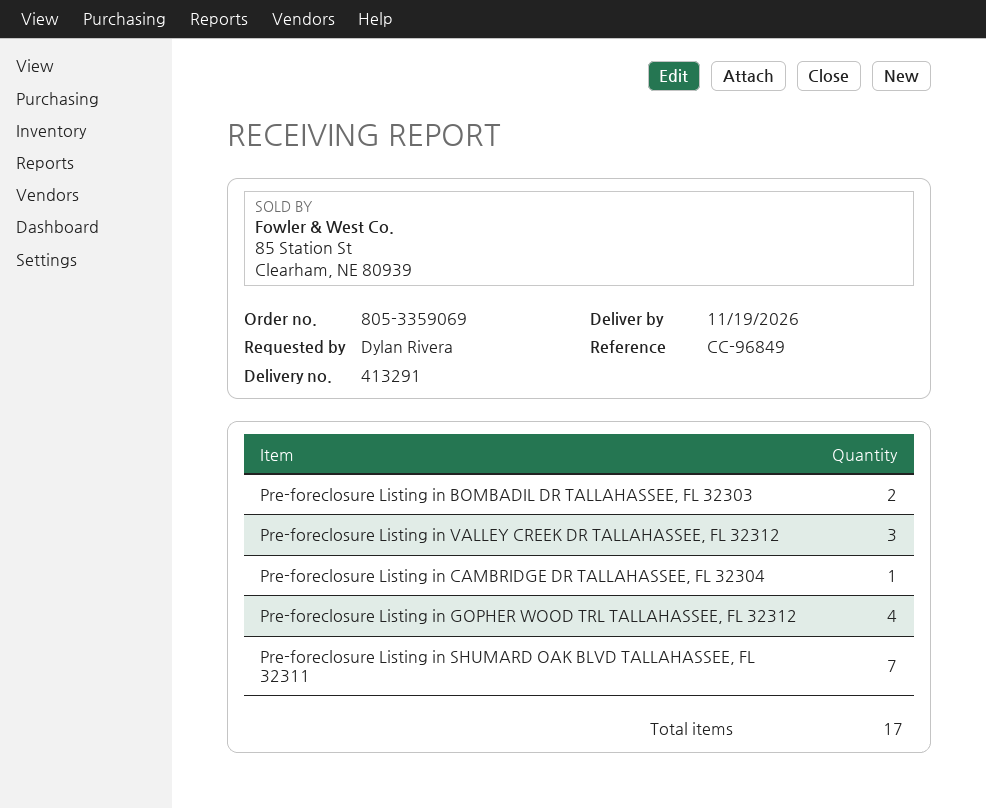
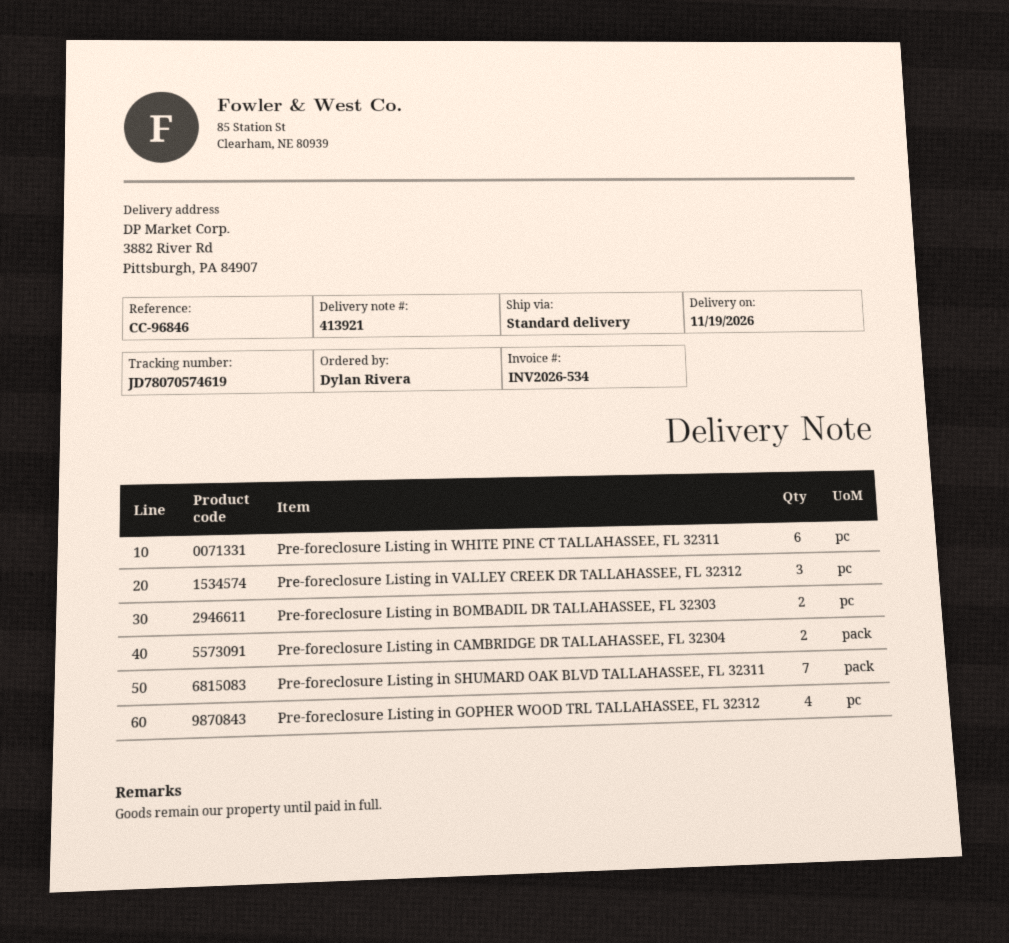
delivery note number: 413291 -> 413921
reference: CC-96849 -> CC-96846
Pre-foreclosure Listing in CAMBRIDGE DR TALLAHASSEE, FL 32304: 1 -> 2
Pre-foreclosure Listing in WHITE PINE CT TALLAHASSEE, FL 32311: none -> 6

